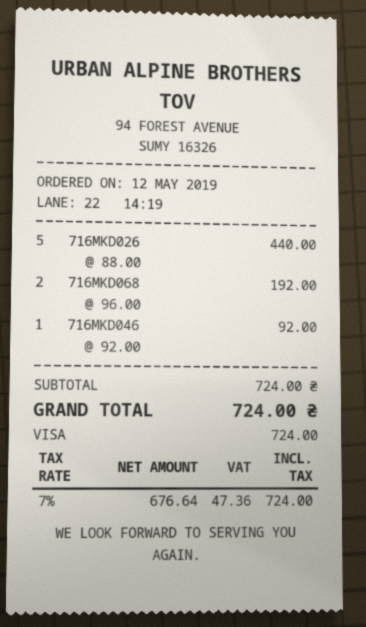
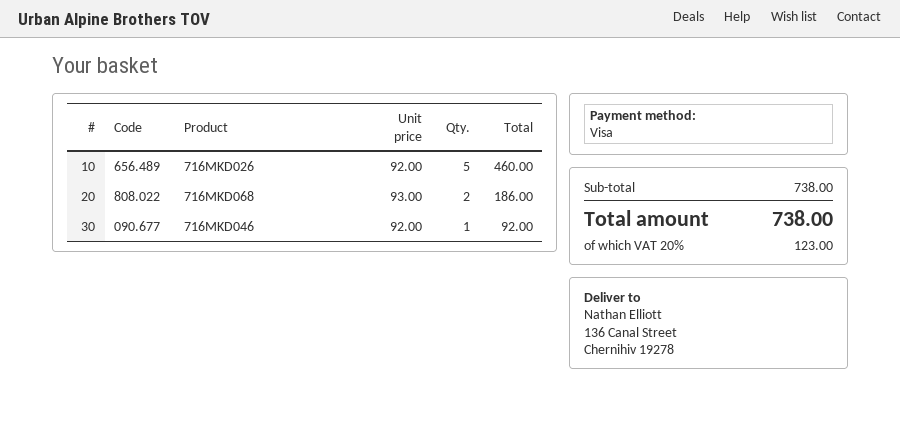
716MKD026: 5 x 88.00 = 440.00 -> 5 x 92.00 = 460.00
716MKD068: 2 x 96.00 = 192.00 -> 2 x 93.00 = 186.00
subtotal: 724.00 -> 738.00
tax: 7% = 47.36 -> 20% = 123.00
total: 724.00 -> 738.00

